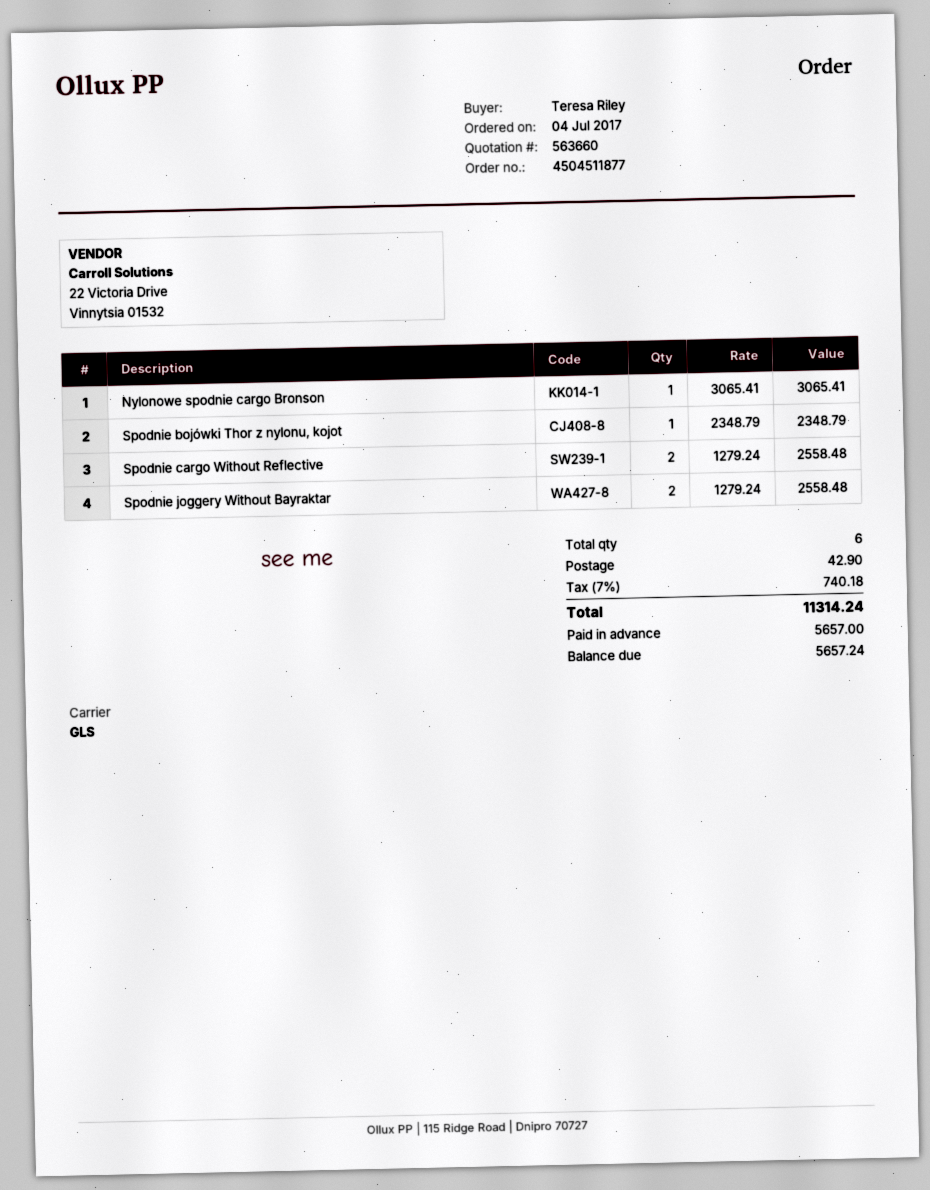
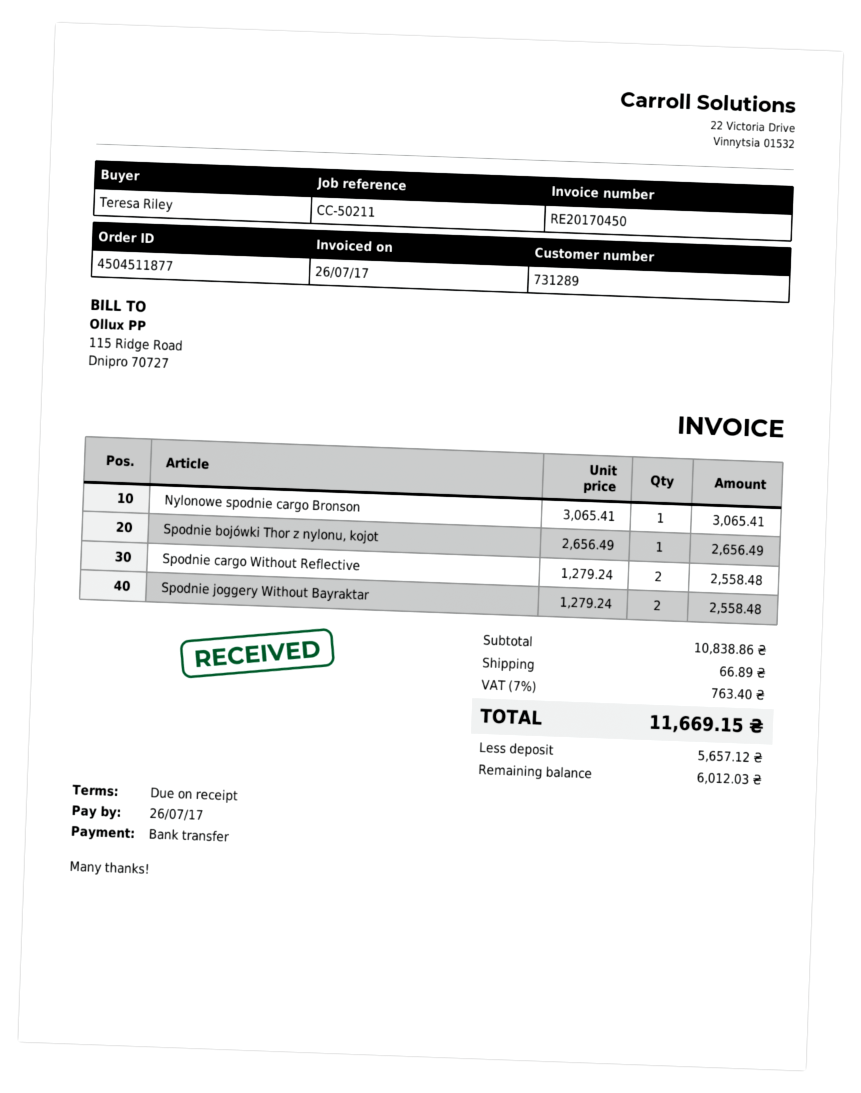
Spodnie bojówki Thor z nylonu, kojot: 1 x 2348.79 = 2348.79 -> 1 x 2656.49 = 2656.49
shipping: 42.90 -> 66.89
tax: 7% = 740.18 -> 7% = 763.40
total: 11314.24 -> 11669.15
deposit: 5657.00 -> 5657.12
balance: 5657.24 -> 6012.03

